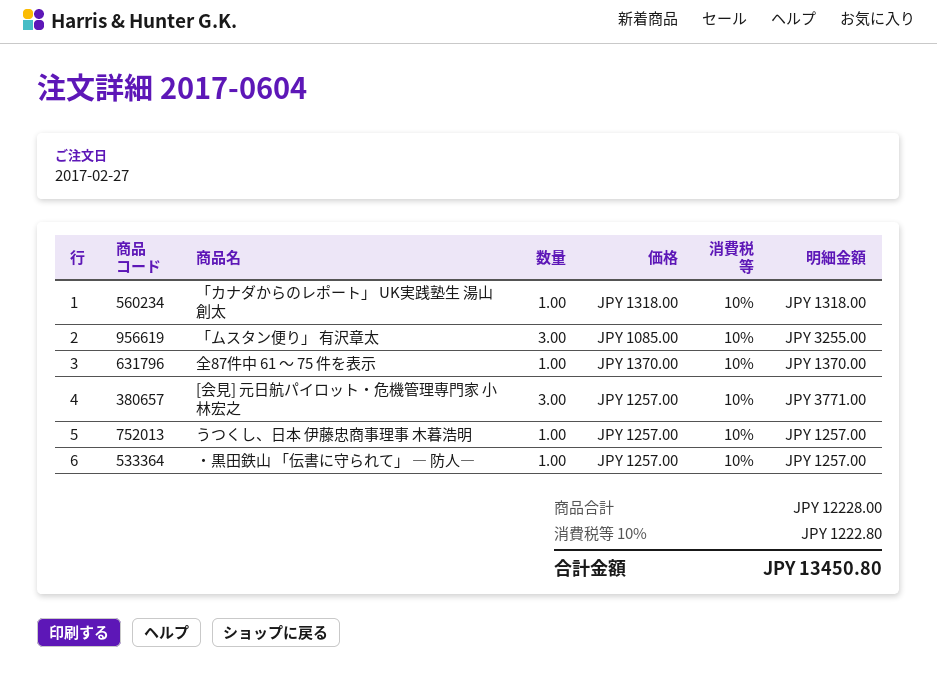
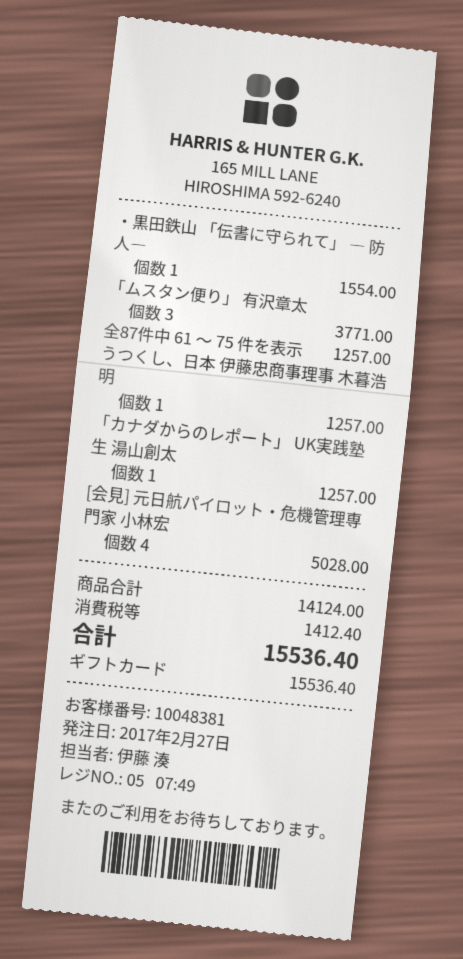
「カナダからのレポート」 UK実践塾生 湯山創太: 1 for 1318.00 -> 1 for 1257.00
「ムスタン便り」 有沢章太: 3 for 3255.00 -> 3 for 3771.00
全87件中 61 〜 75 件を表示: 1 for 1370.00 -> 1 for 1257.00
[会見] 元日航パイロット・危機管理専門家 小林宏之: 3 for 3771.00 -> 4 for 5028.00
・黒田鉄山 「伝書に守られて」 ― 防人―: 1 for 1257.00 -> 1 for 1554.00
subtotal: 12228.00 -> 14124.00
tax: 1222.80 -> 1412.40
total: 13450.80 -> 15536.40

